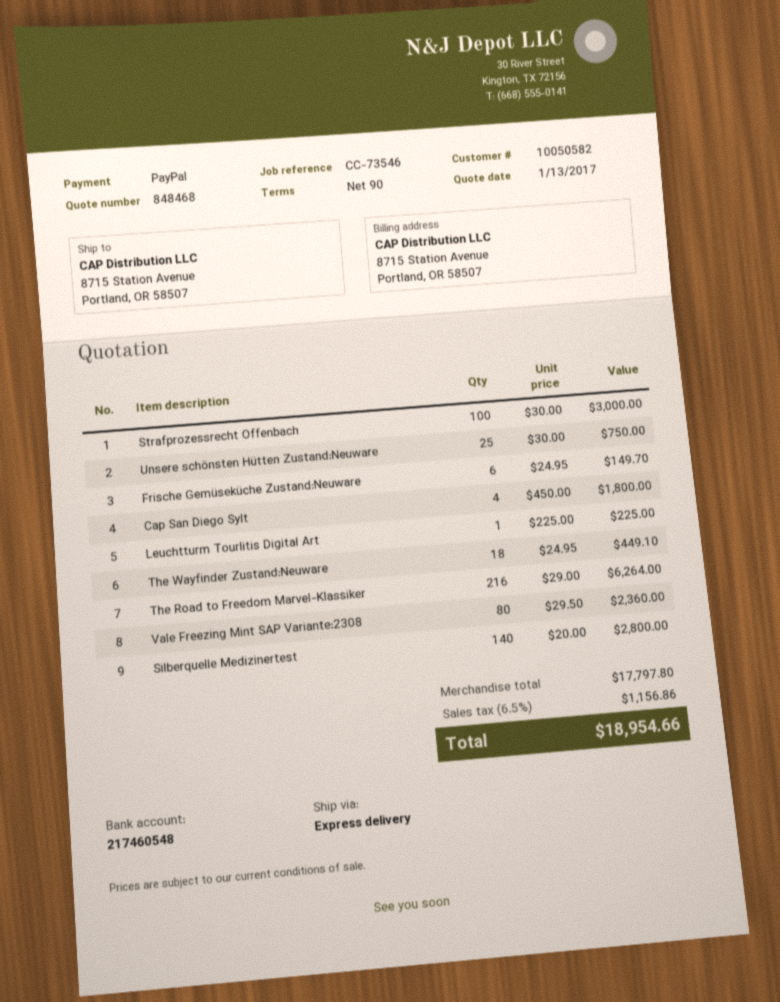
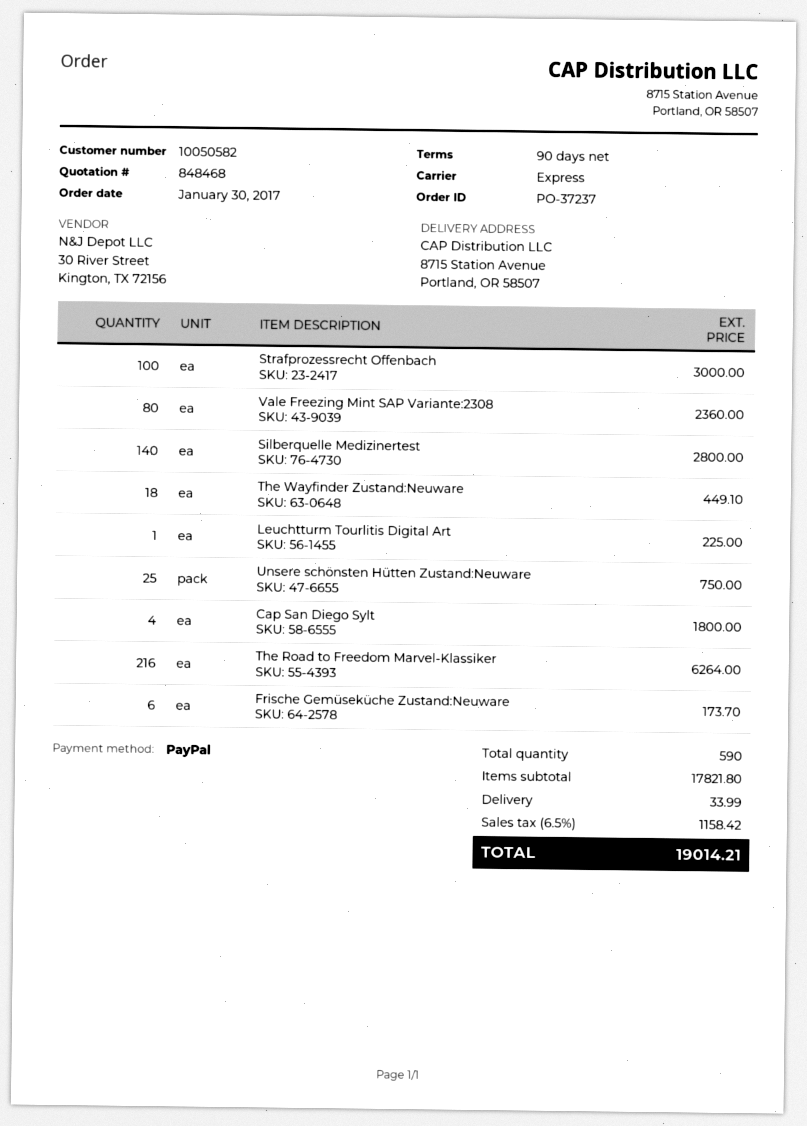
Frische Gemüseküche Zustand:Neuware: 6 for 149.70 -> 6 for 173.70
subtotal: 17797.80 -> 17821.80
shipping: none -> 33.99
tax: 6.5% = 1156.86 -> 6.5% = 1158.42
total: 18954.66 -> 19014.21

